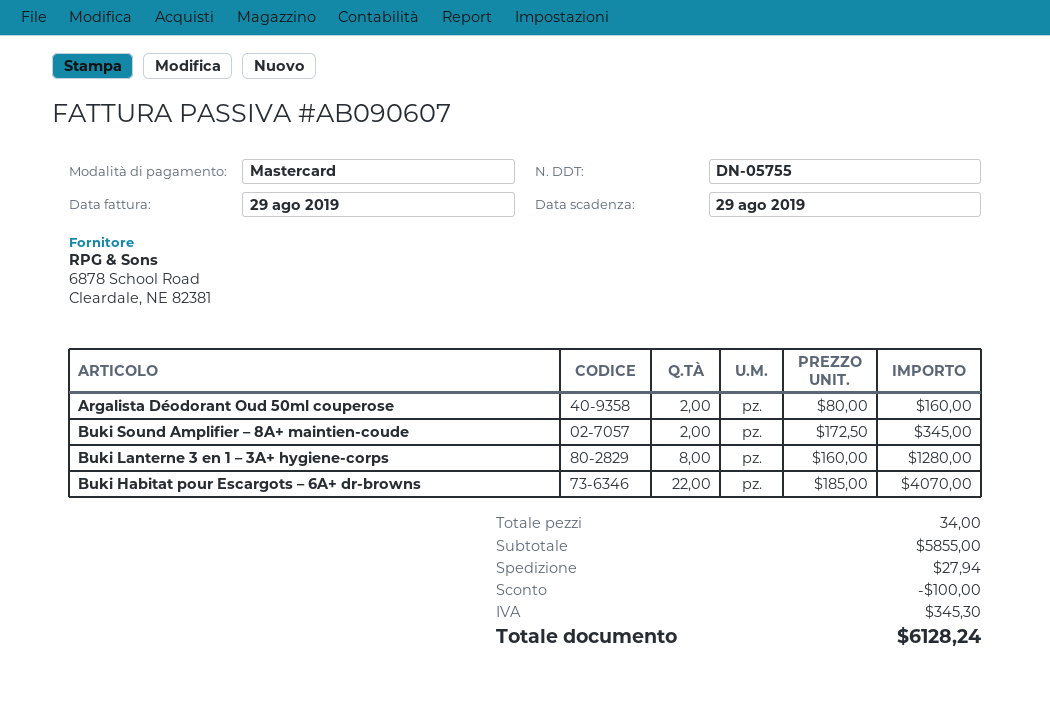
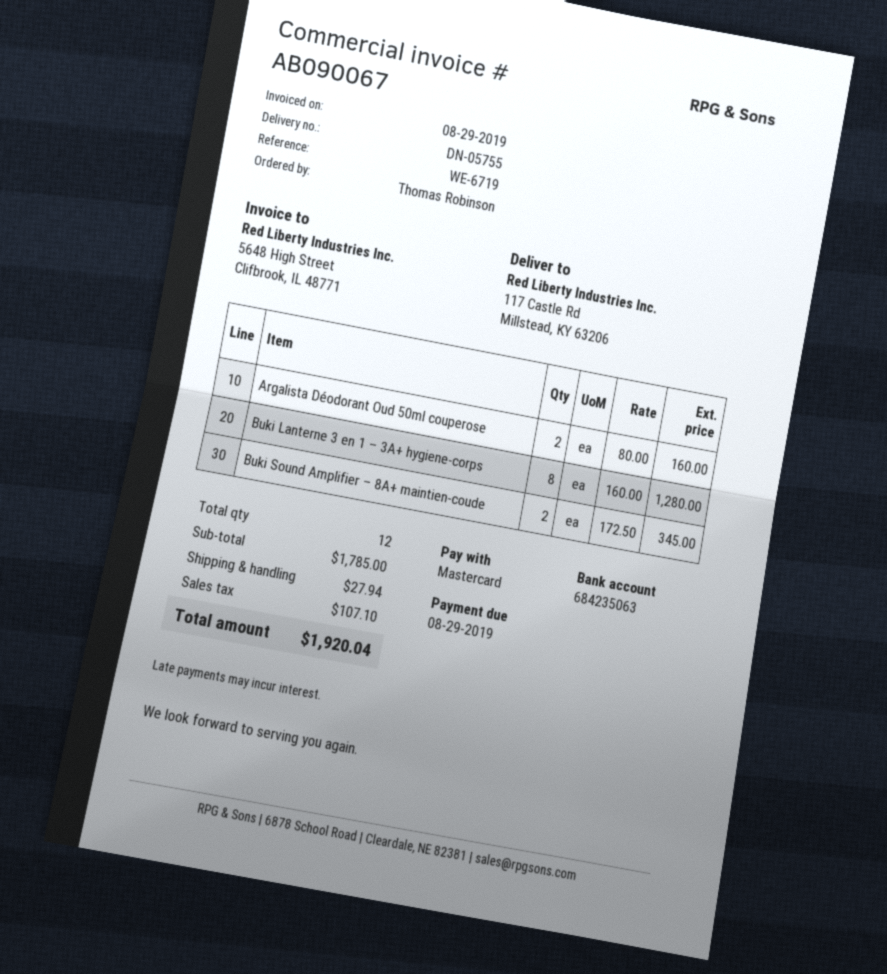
invoice number: AB090607 -> AB090067
Buki Habitat pour Escargots – 6A+ dr-browns: 22 x 185.00 = 4070.00 -> none
total quantity: 34 -> 12
subtotal: 5855.00 -> 1785.00
discount: 100.00 -> none
tax: 345.30 -> 107.10
total: 6128.24 -> 1920.04

